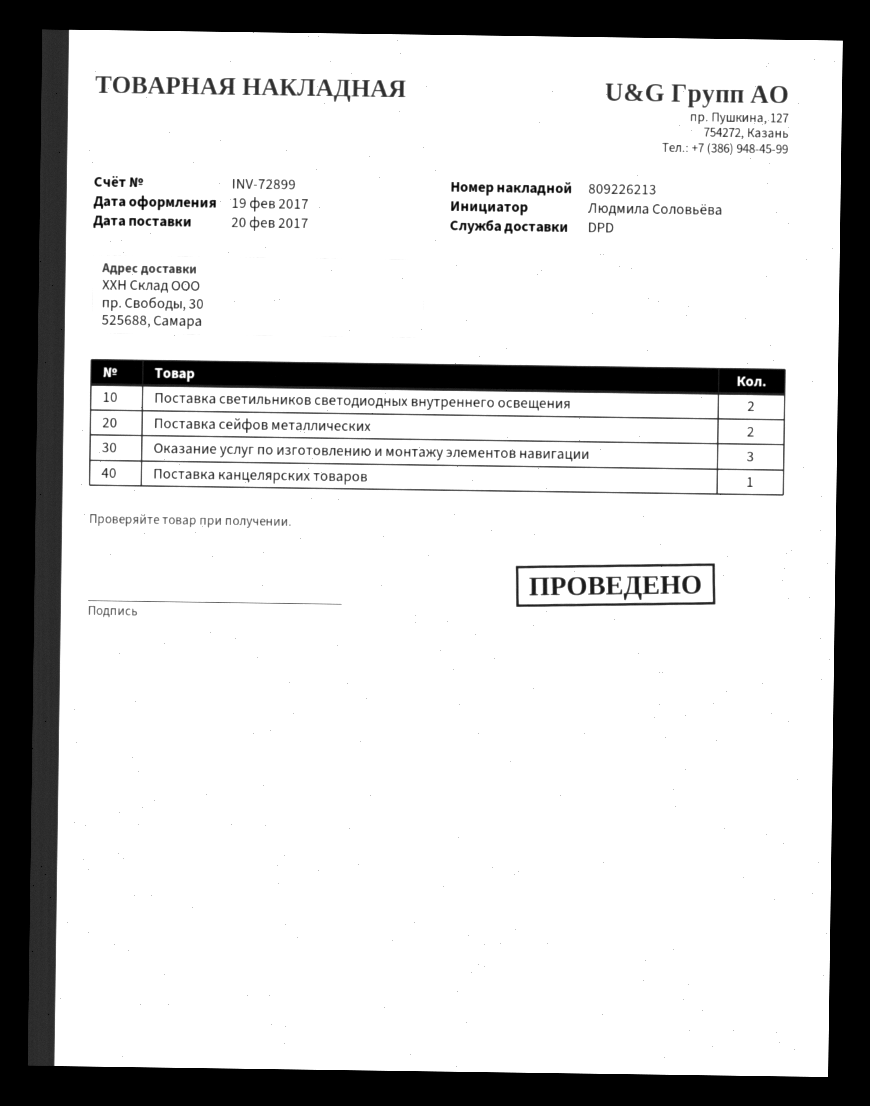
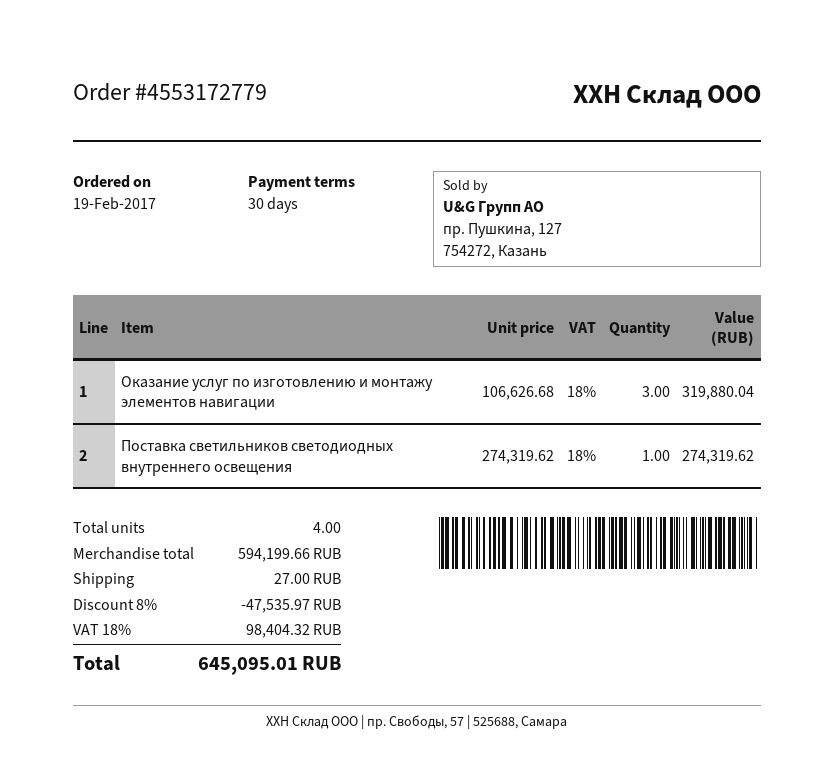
Поставка светильников светодиодных внутреннего освещения: 2 -> 1
Поставка сейфов металлических: 2 -> none
Поставка канцелярских товаров: 1 -> none

